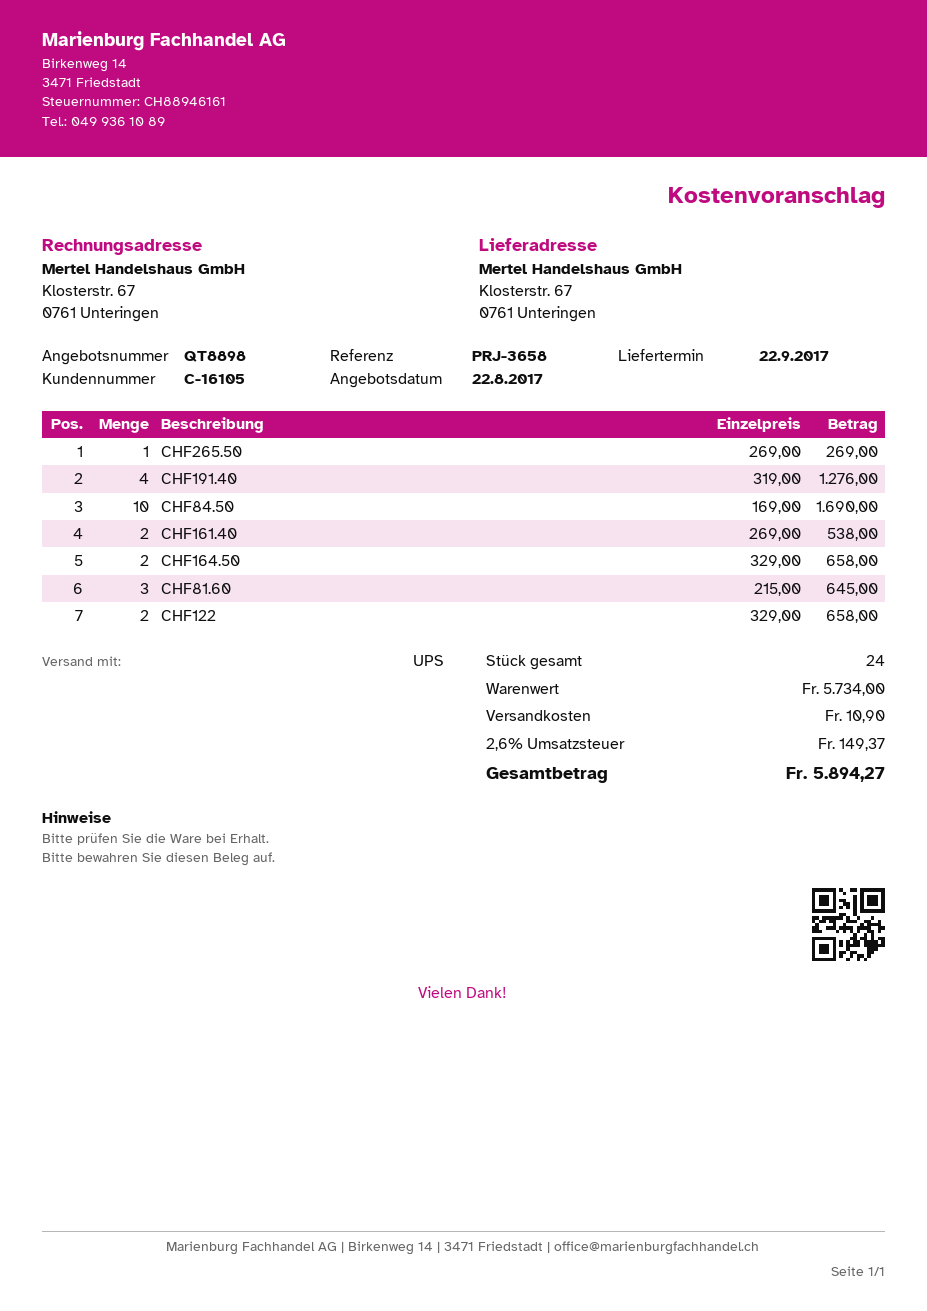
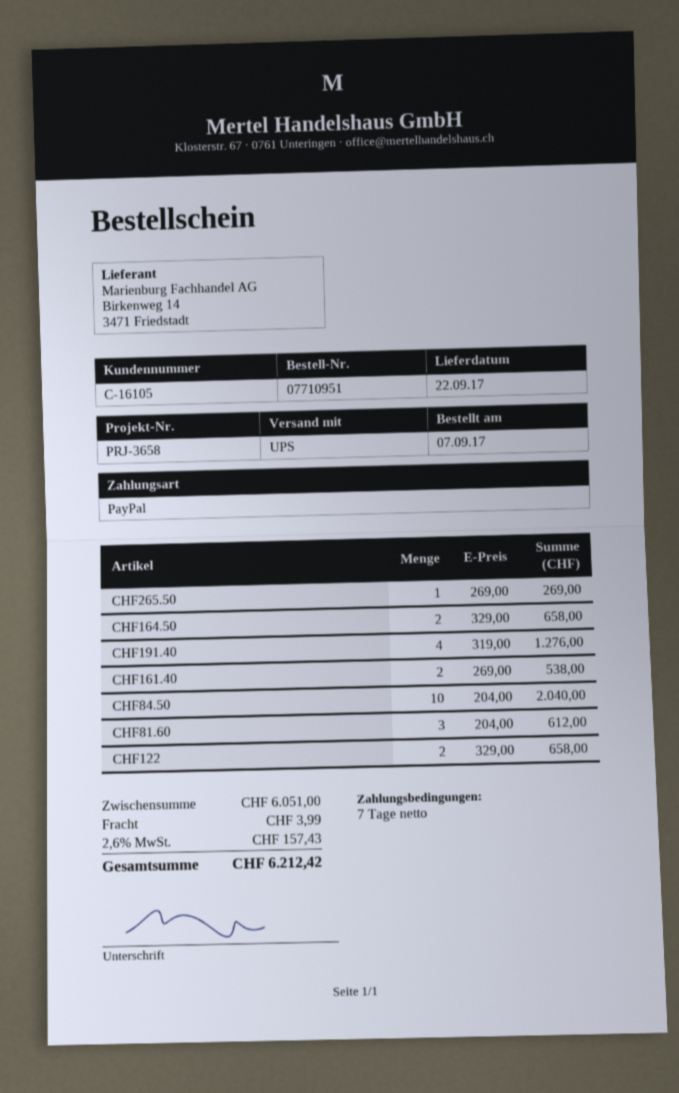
CHF84.50: 10 x 169.00 = 1690.00 -> 10 x 204.00 = 2040.00
CHF81.60: 3 x 215.00 = 645.00 -> 3 x 204.00 = 612.00
subtotal: 5734.00 -> 6051.00
shipping: 10.90 -> 3.99
tax: 2.6% = 149.37 -> 2.6% = 157.43
total: 5894.27 -> 6212.42

